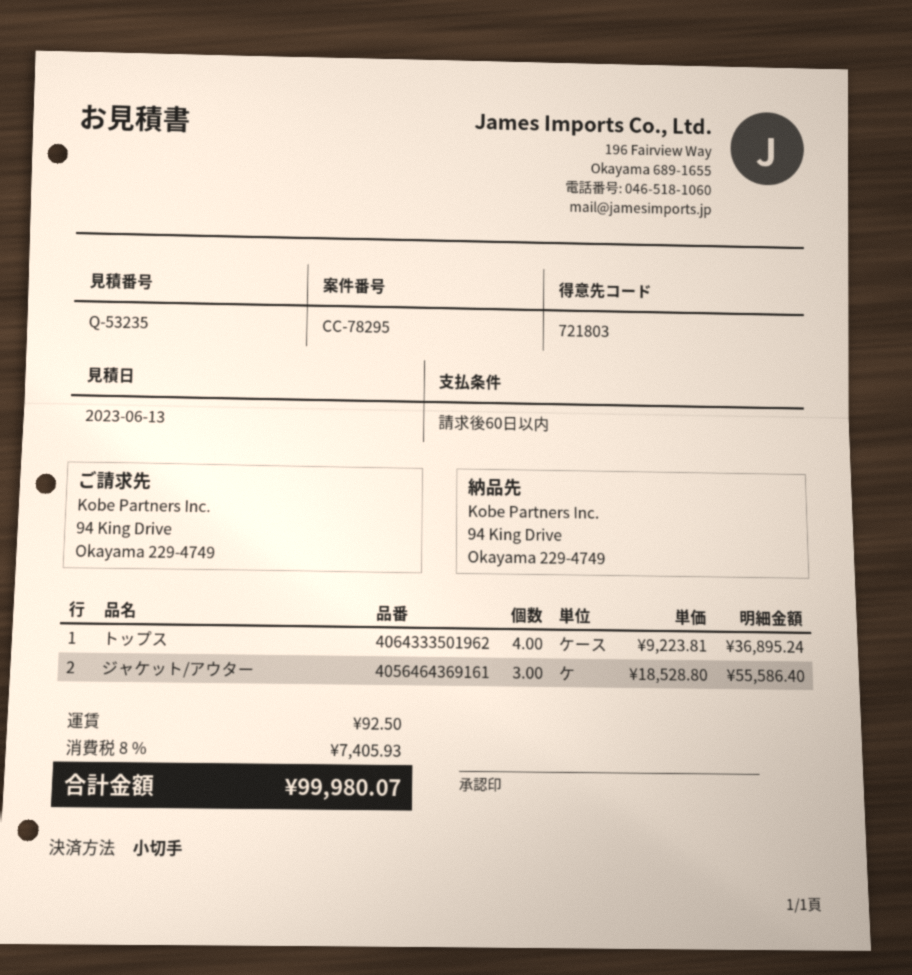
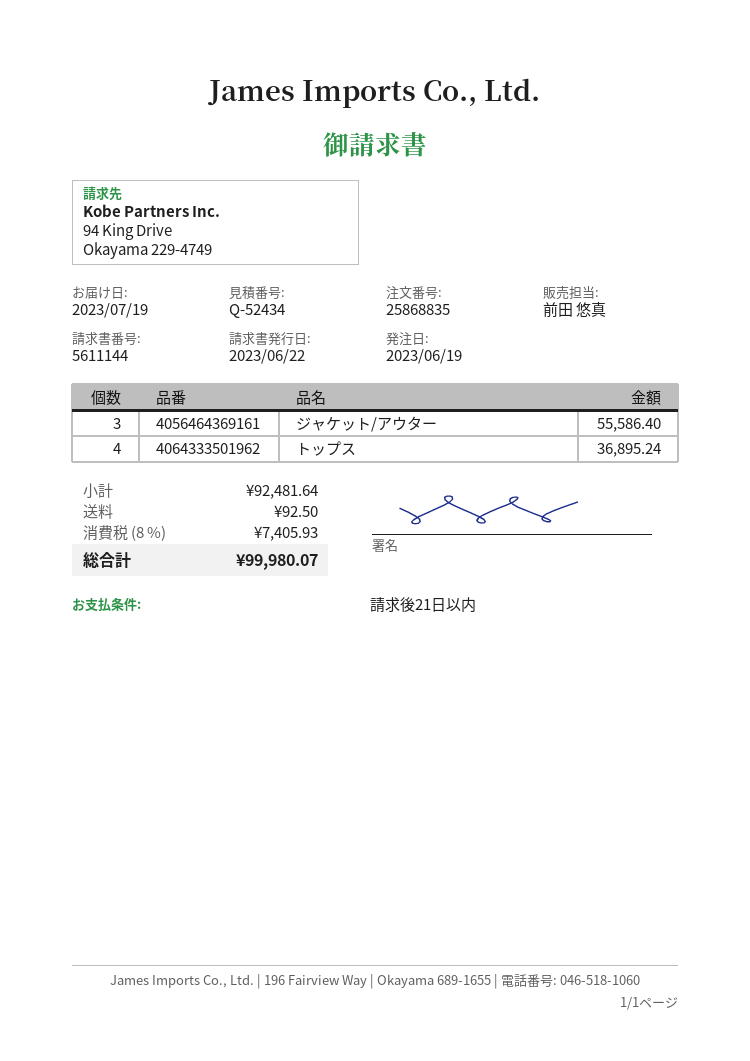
quote number: Q-53235 -> Q-52434
payment terms: 60 days -> 21 days

